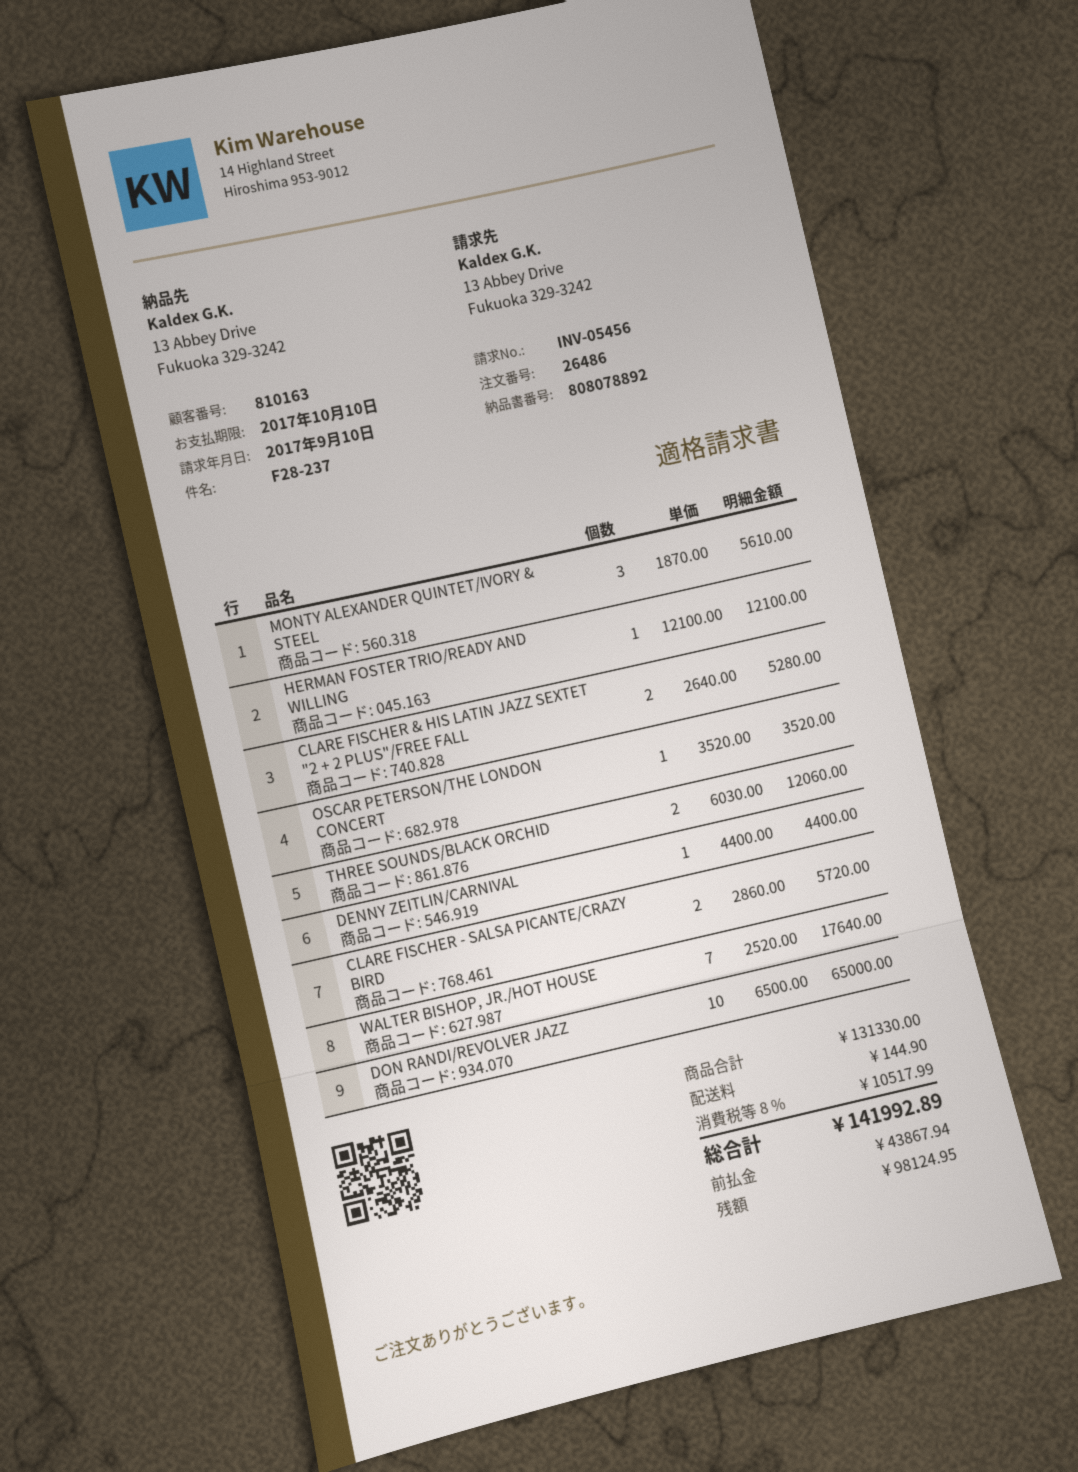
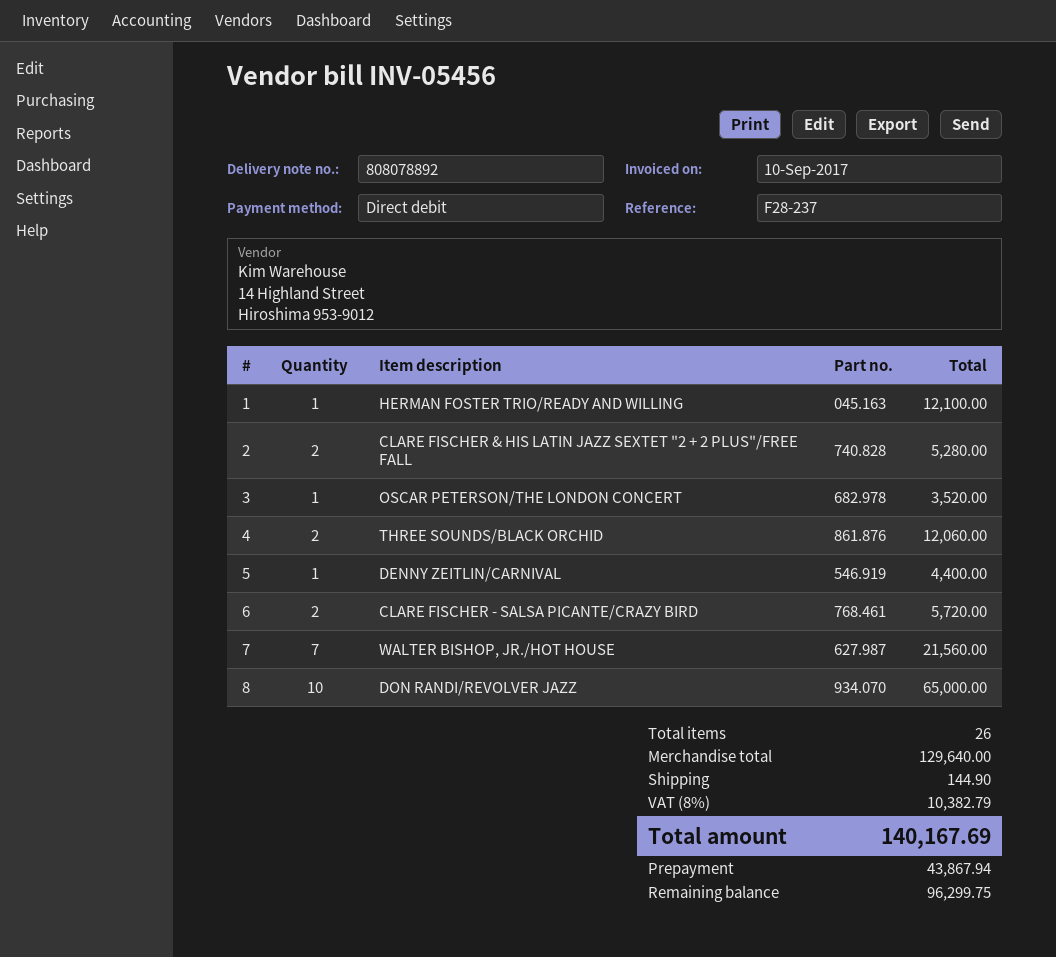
MONTY ALEXANDER QUINTET/IVORY & STEEL: 3 for 5610.00 -> none
WALTER BISHOP, JR./HOT HOUSE: 7 for 17640.00 -> 7 for 21560.00
subtotal: 131330.00 -> 129640.00
tax: 8% = 10517.99 -> 8% = 10382.79
total: 141992.89 -> 140167.69
balance: 98124.95 -> 96299.75

